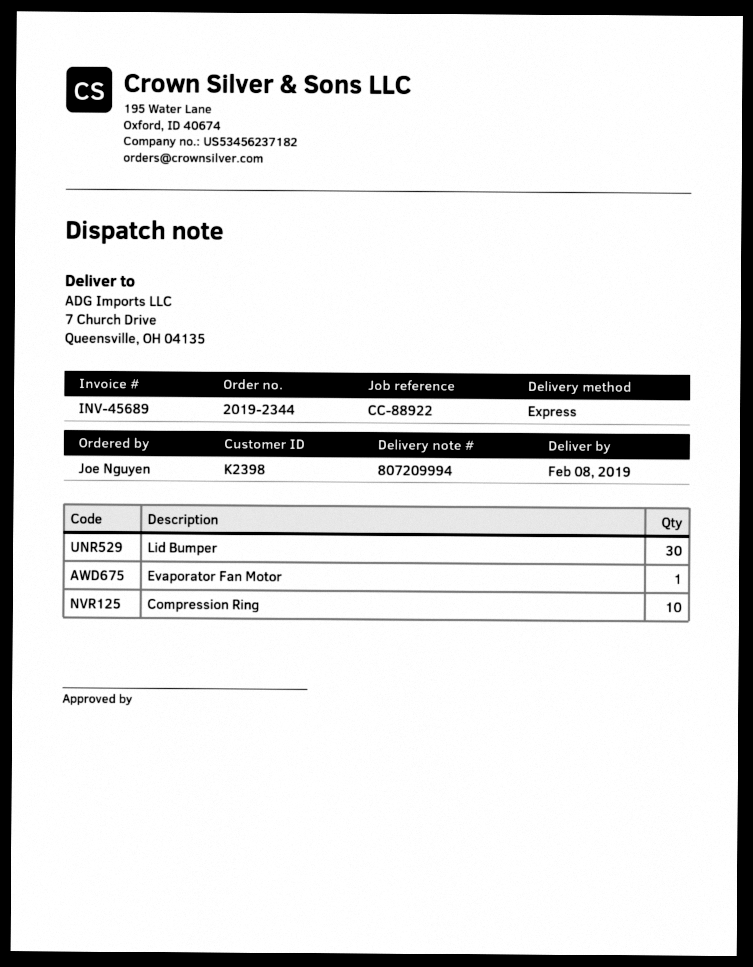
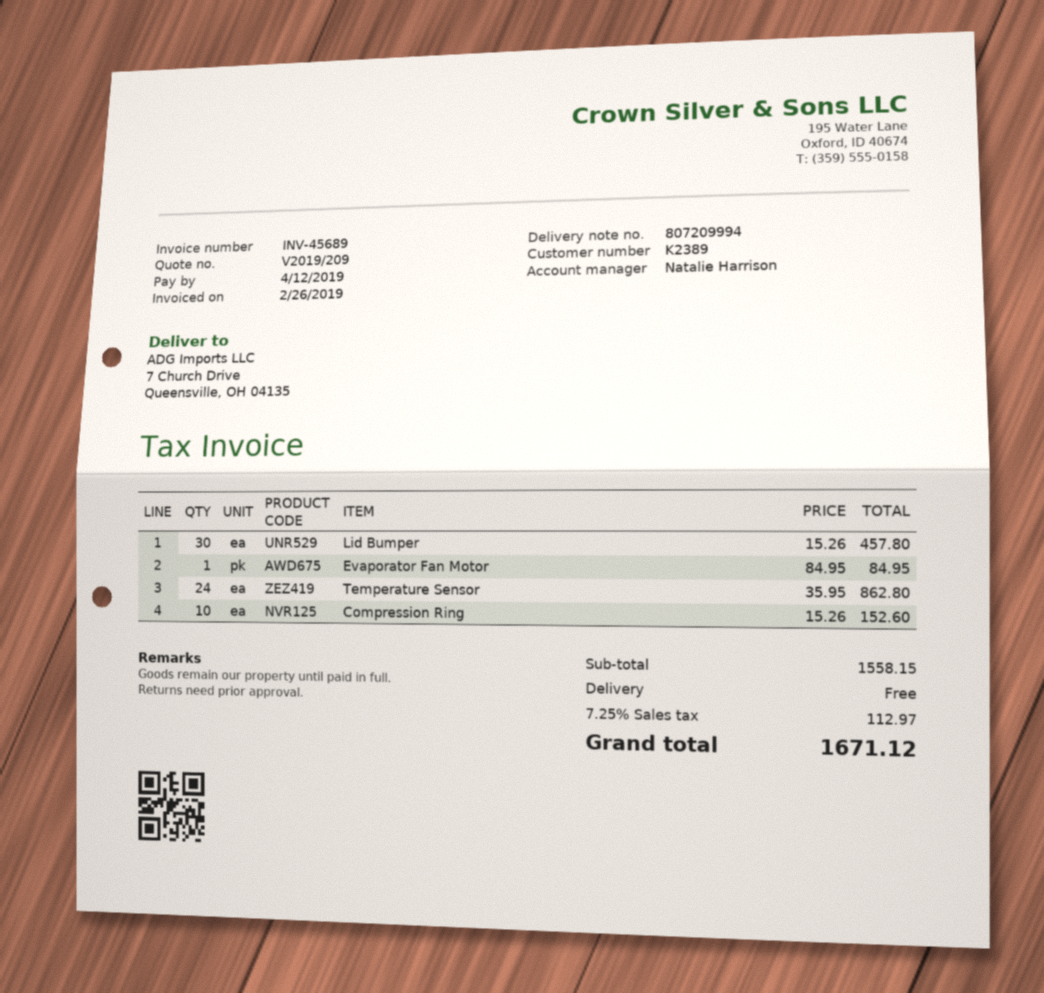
customer number: K2398 -> K2389
Temperature Sensor: none -> 24

